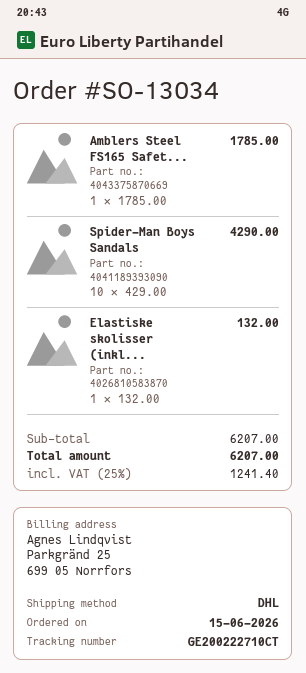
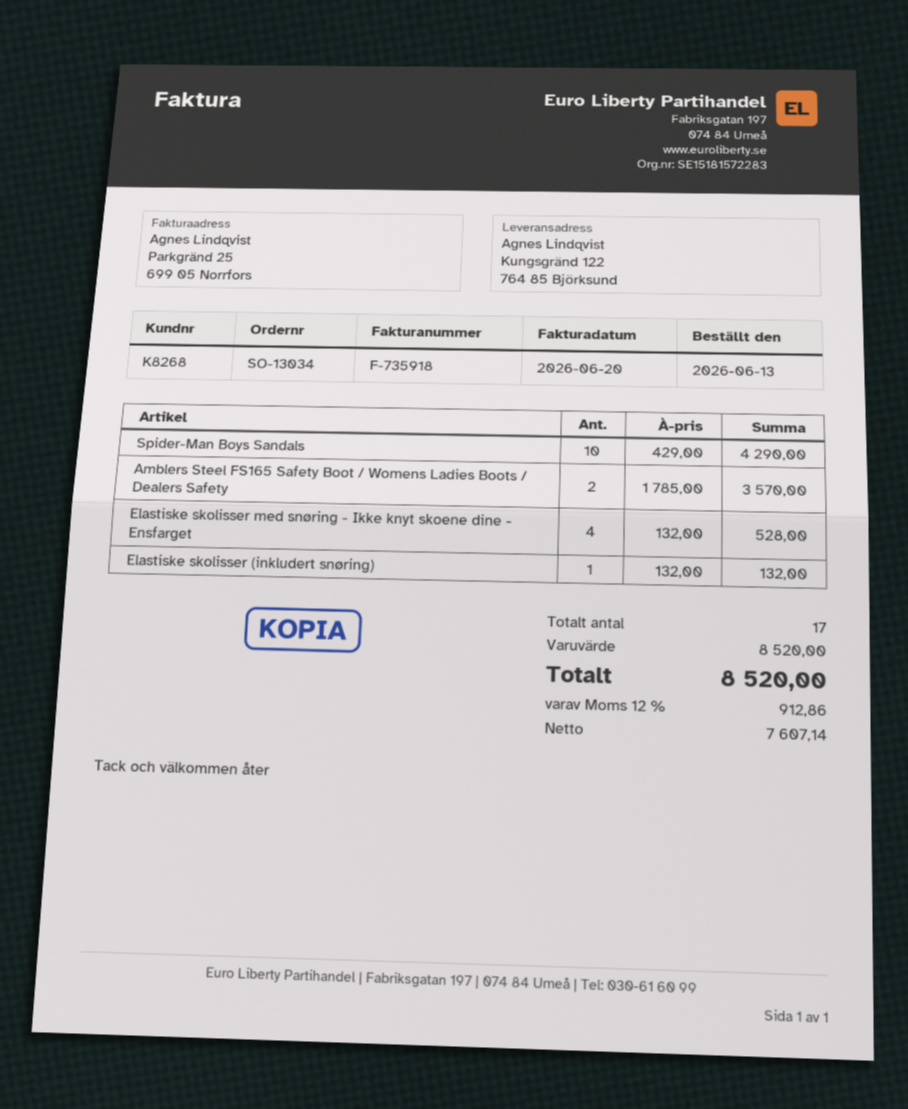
order date: 2026-06-15 -> 2026-06-13
Amblers Steel FS165 Safet...: 1 x 1785.00 = 1785.00 -> 2 x 1785.00 = 3570.00
Elastiske skolisser med snøring - Ikke knyt skoene dine - Ensfarget: none -> 4 x 132.00 = 528.00
subtotal: 6207.00 -> 8520.00
tax: 25% = 1241.40 -> 12% = 912.86
total: 6207.00 -> 8520.00

